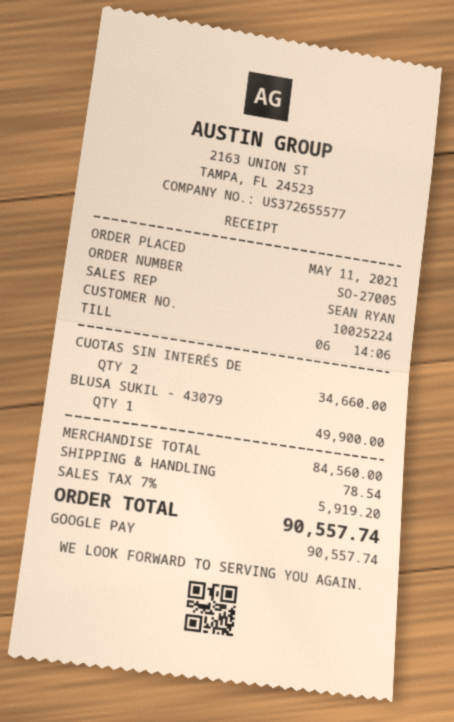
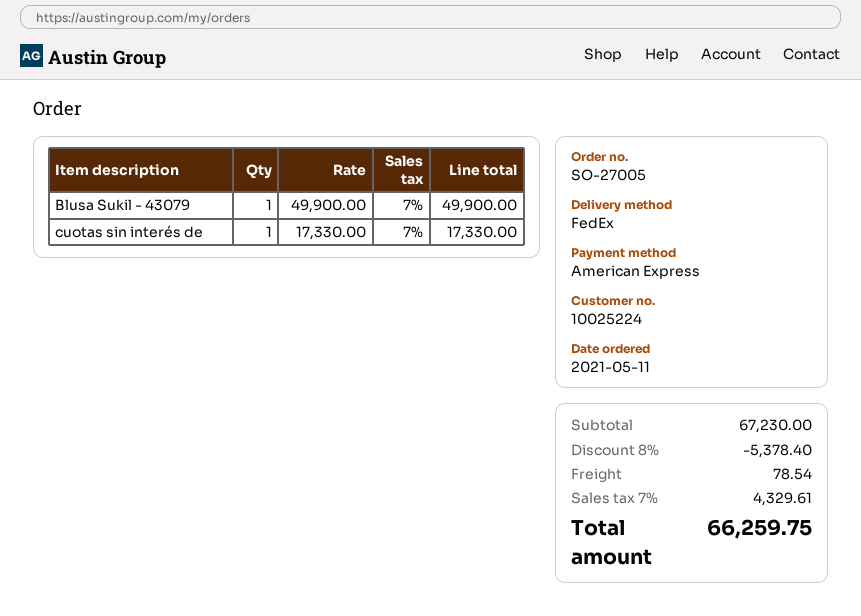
payment method: Google Pay -> American Express
CUOTAS SIN INTERÉS DE: 2 for 34660.00 -> 1 for 17330.00
subtotal: 84560.00 -> 67230.00
discount: none -> 8% = 5378.40
tax: 7% = 5919.20 -> 7% = 4329.61
total: 90557.74 -> 66259.75

